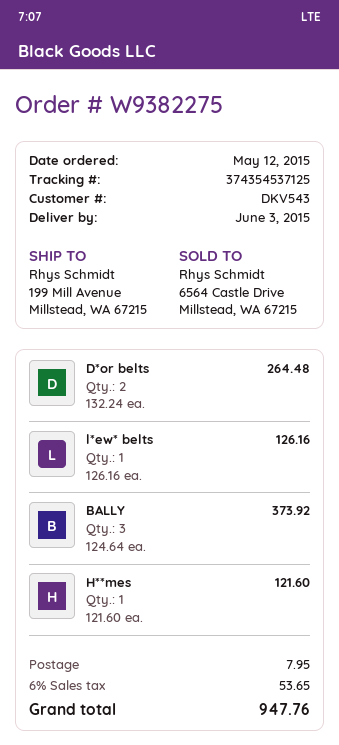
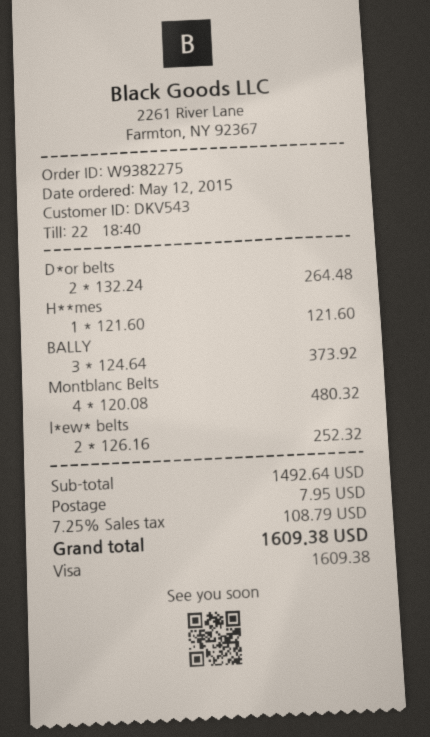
l*ew* belts: 1 x 126.16 = 126.16 -> 2 x 126.16 = 252.32
Montblanc Belts: none -> 4 x 120.08 = 480.32
tax: 6% = 53.65 -> 7.25% = 108.79
total: 947.76 -> 1609.38

